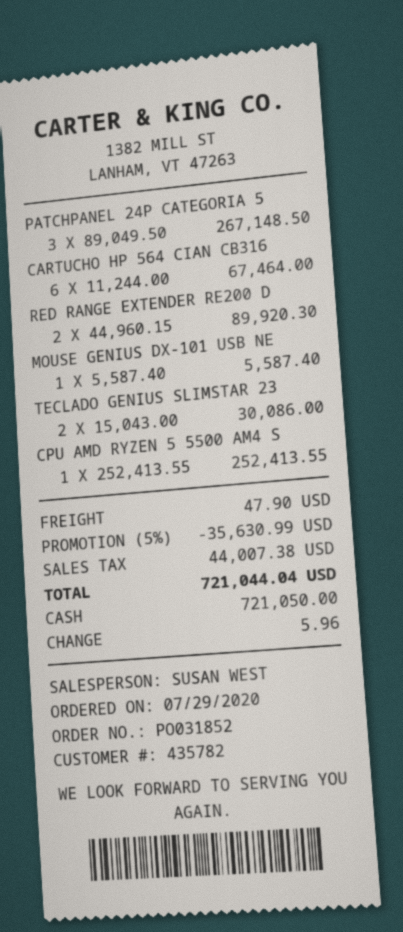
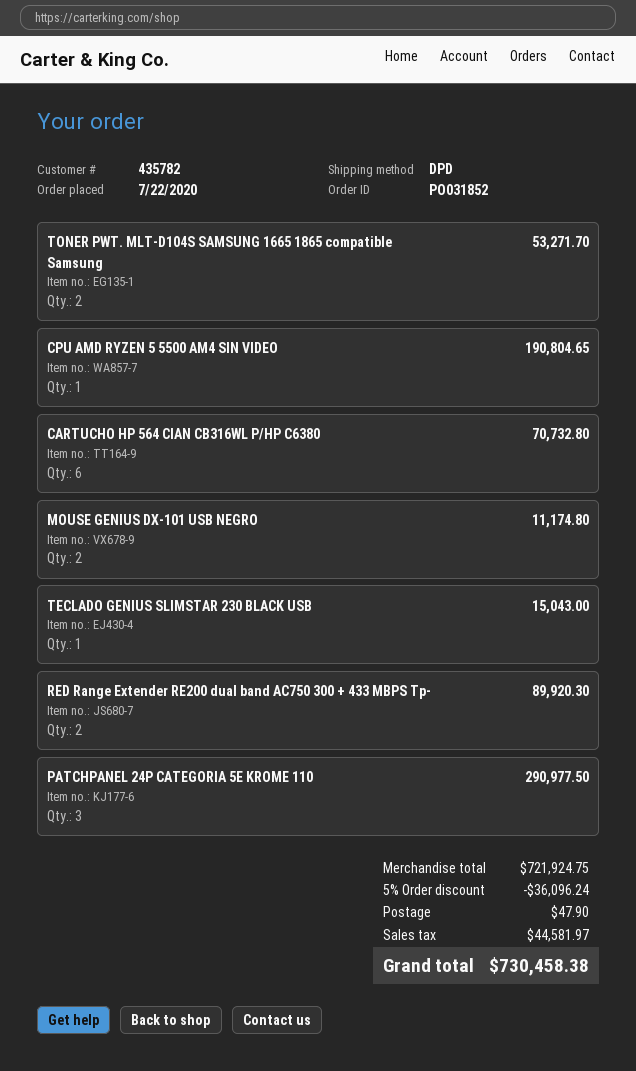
order date: 2020-07-29 -> 2020-07-22
PATCHPANEL 24P CATEGORIA 5: 3 for 267148.50 -> 3 for 290977.50
CARTUCHO HP 564 CIAN CB316: 6 for 67464.00 -> 6 for 70732.80
MOUSE GENIUS DX-101 USB NE: 1 for 5587.40 -> 2 for 11174.80
TECLADO GENIUS SLIMSTAR 23: 2 for 30086.00 -> 1 for 15043.00
CPU AMD RYZEN 5 5500 AM4 S: 1 for 252413.55 -> 1 for 190804.65
TONER PWT. MLT-D104S SAMSUNG 1665 1865 compatible Samsung: none -> 2 for 53271.70
discount: 5% = 35630.99 -> 5% = 36096.24
tax: 44007.38 -> 44581.97
total: 721044.04 -> 730458.38

